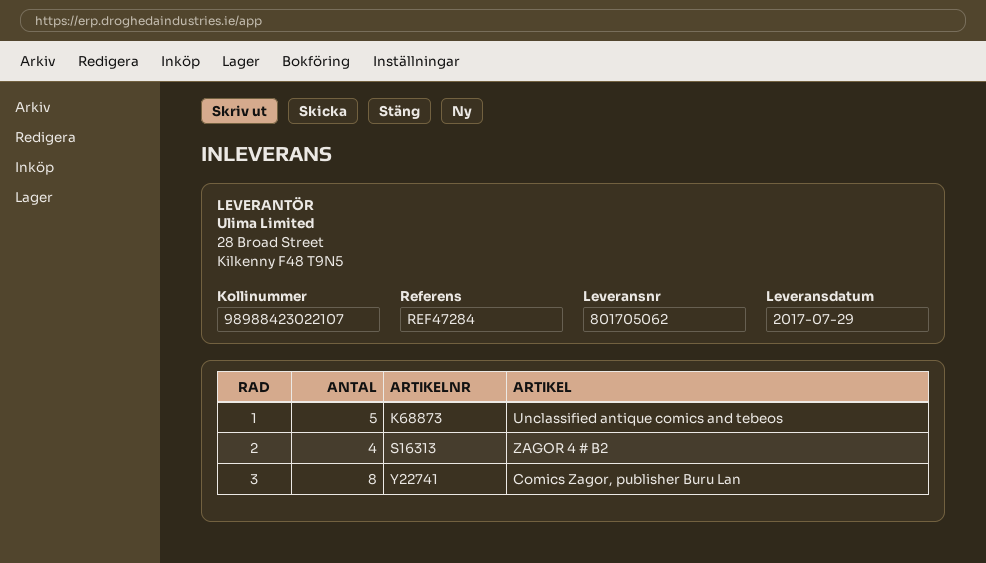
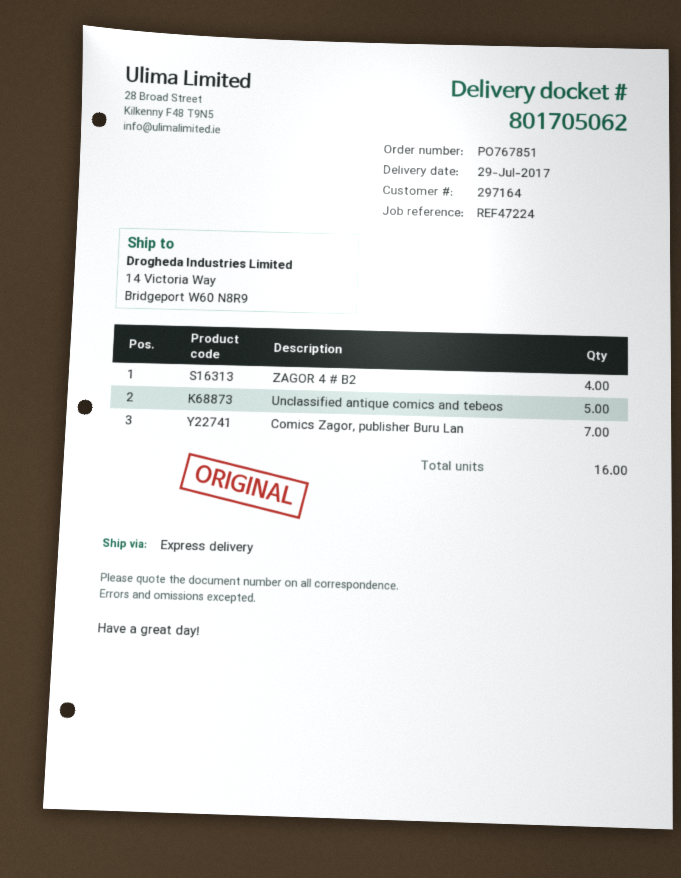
reference: REF47284 -> REF47224
Comics Zagor, publisher Buru Lan: 8 -> 7

